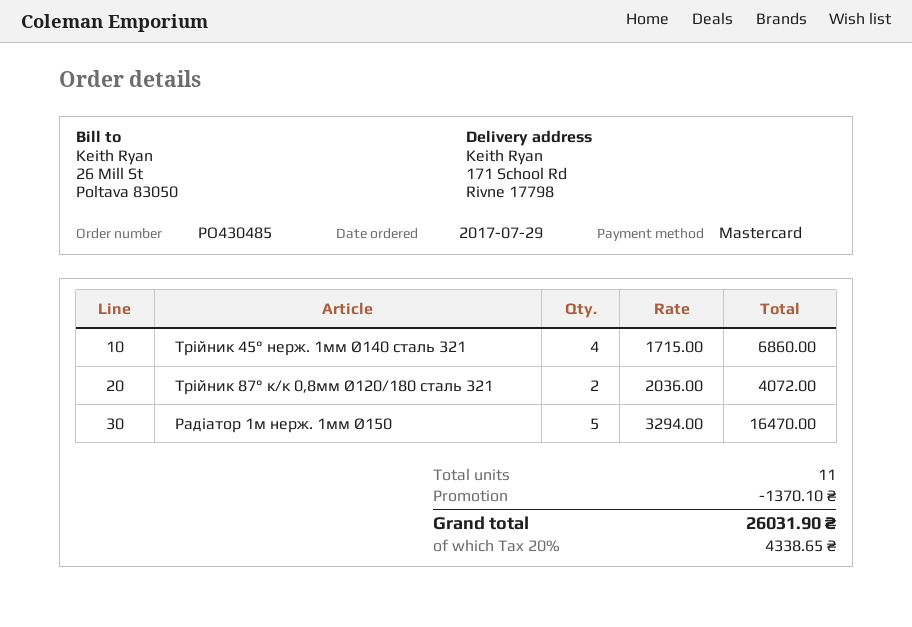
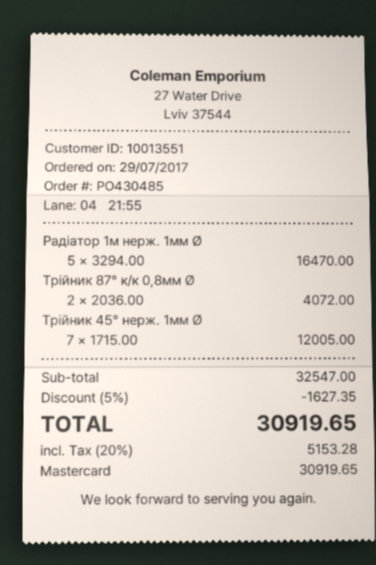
Трійник 45° нерж. 1мм Ø140 сталь 321: 4 x 1715.00 = 6860.00 -> 7 x 1715.00 = 12005.00
discount: 1370.10 -> 1627.35
tax: 20% = 4338.65 -> 20% = 5153.28
total: 26031.90 -> 30919.65

